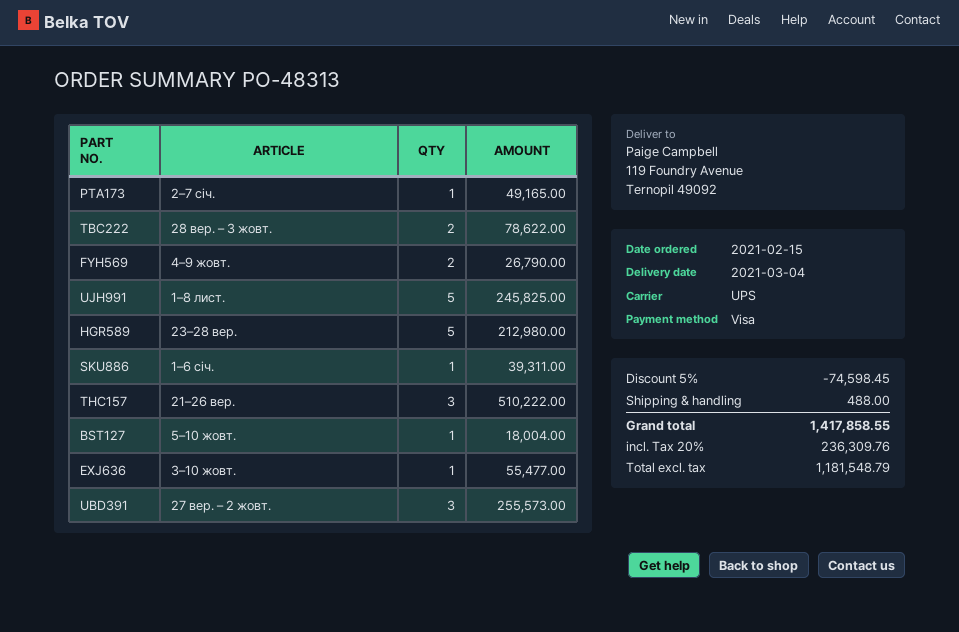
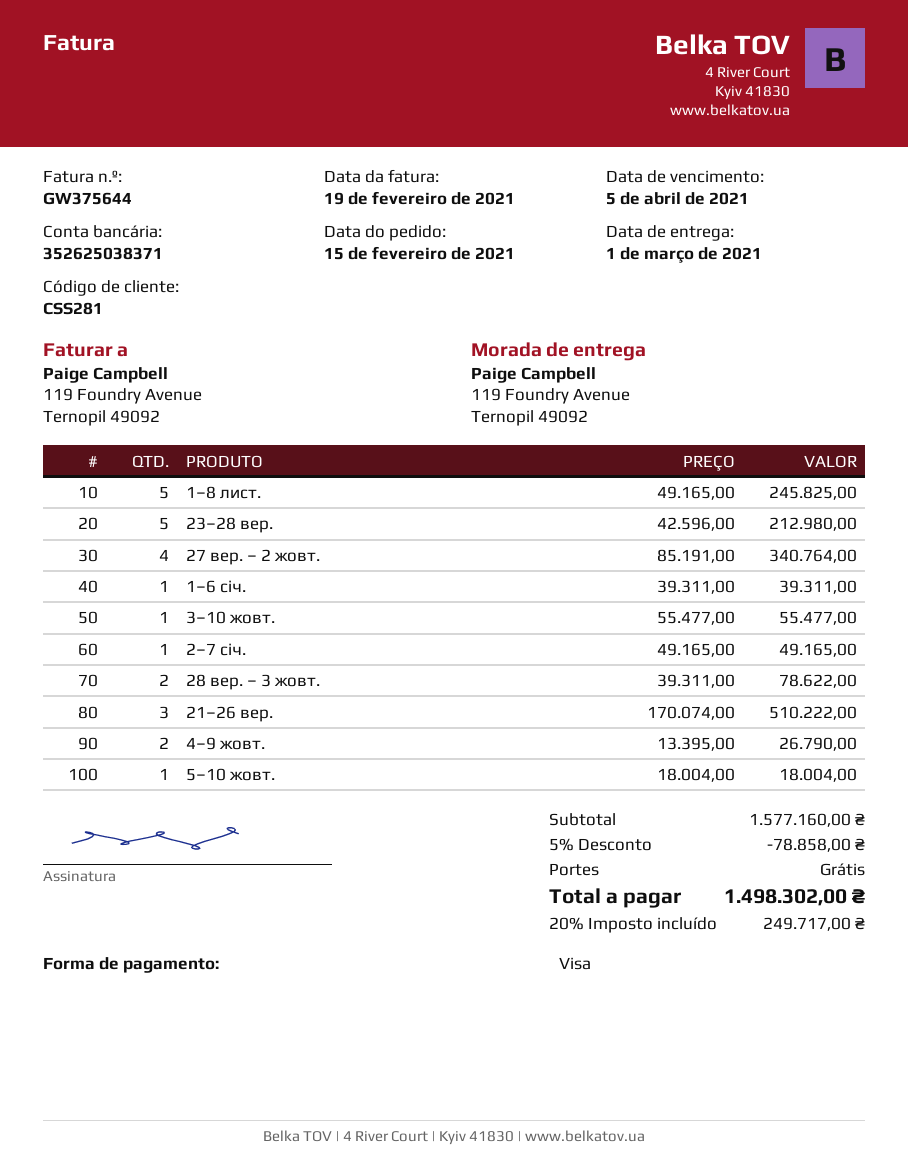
delivery date: 2021-03-04 -> 2021-03-01
27 вер. – 2 жовт.: 3 for 255573.00 -> 4 for 340764.00
discount: 5% = 74598.45 -> 5% = 78858.00
shipping: 488.00 -> 0.00
tax: 20% = 236309.76 -> 20% = 249717.00
total: 1417858.55 -> 1498302.00

